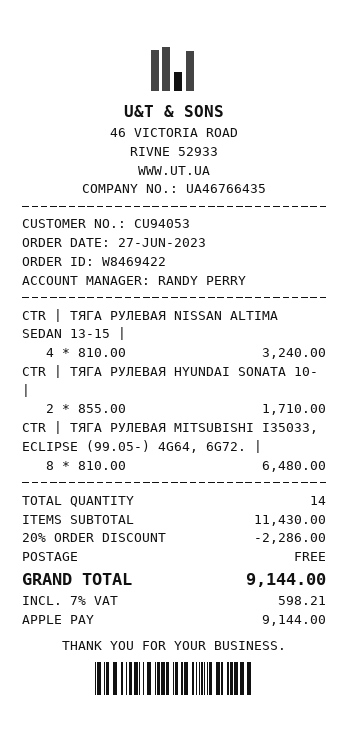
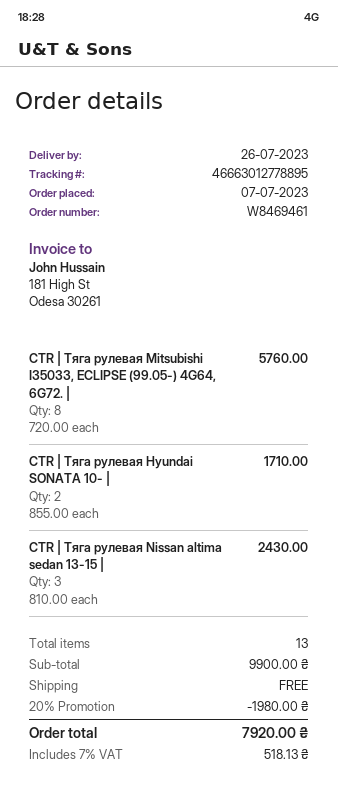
order number: W8469422 -> W8469461
order date: 2023-06-27 -> 2023-07-07
CTR | ТЯГА РУЛЕВАЯ NISSAN ALTIMA SEDAN 13-15 |: 4 x 810.00 = 3240.00 -> 3 x 810.00 = 2430.00
CTR | ТЯГА РУЛЕВАЯ MITSUBISHI I35033, ECLIPSE (99.05-) 4G64, 6G72. |: 8 x 810.00 = 6480.00 -> 8 x 720.00 = 5760.00
total quantity: 14 -> 13
subtotal: 11430.00 -> 9900.00
discount: 20% = 2286.00 -> 20% = 1980.00
tax: 7% = 598.21 -> 7% = 518.13
total: 9144.00 -> 7920.00

